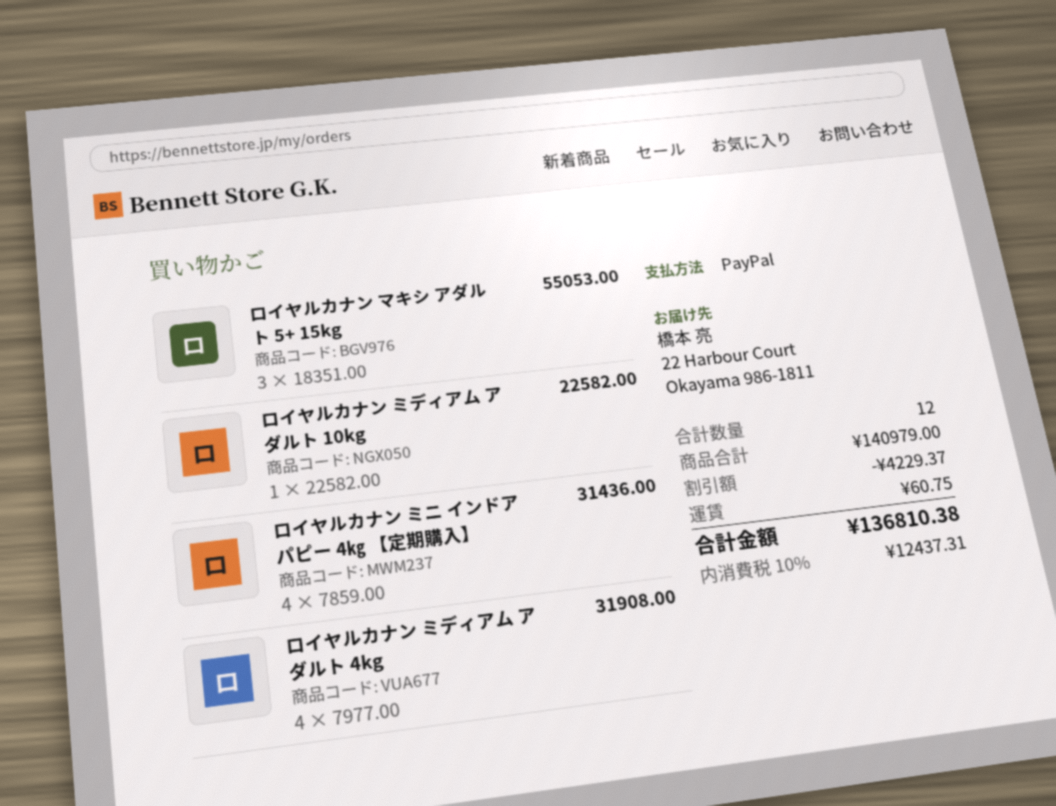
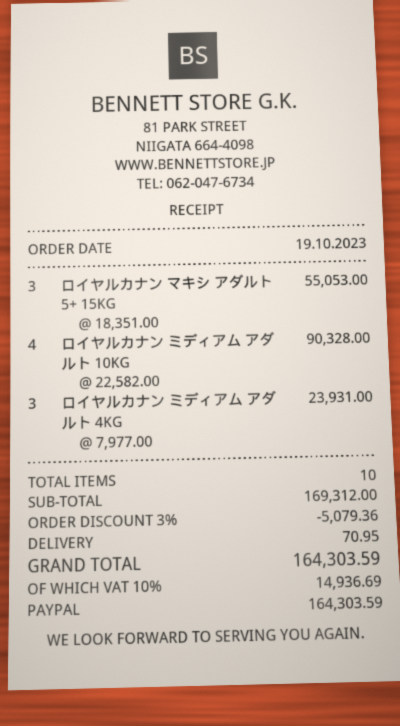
ロイヤルカナン ミディアム アダルト 10kg: 1 x 22582.00 = 22582.00 -> 4 x 22582.00 = 90328.00
ロイヤルカナン ミニ インドア パピー 4㎏ 【定期購入】: 4 x 7859.00 = 31436.00 -> none
ロイヤルカナン ミディアム アダルト 4kg: 4 x 7977.00 = 31908.00 -> 3 x 7977.00 = 23931.00
total quantity: 12 -> 10
subtotal: 140979.00 -> 169312.00
discount: 4229.37 -> 5079.36
shipping: 60.75 -> 70.95
tax: 10% = 12437.31 -> 10% = 14936.69
total: 136810.38 -> 164303.59

